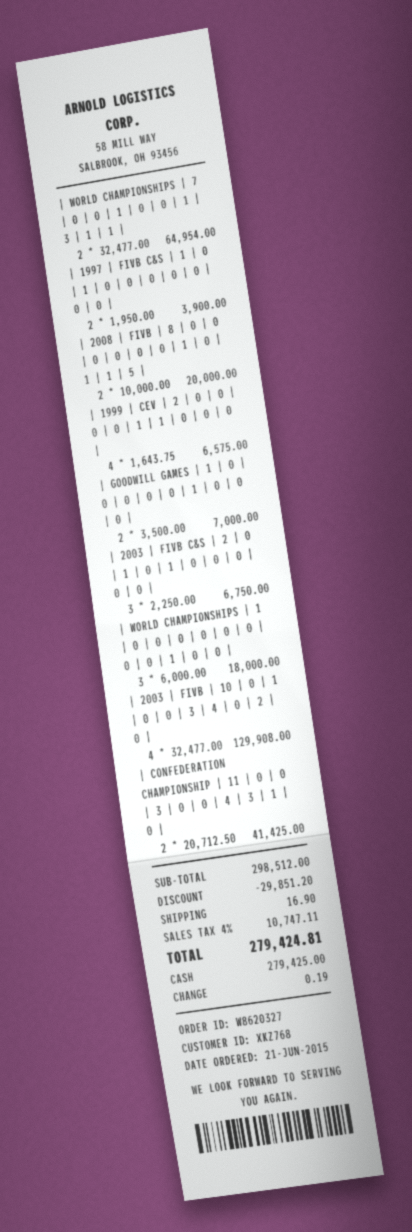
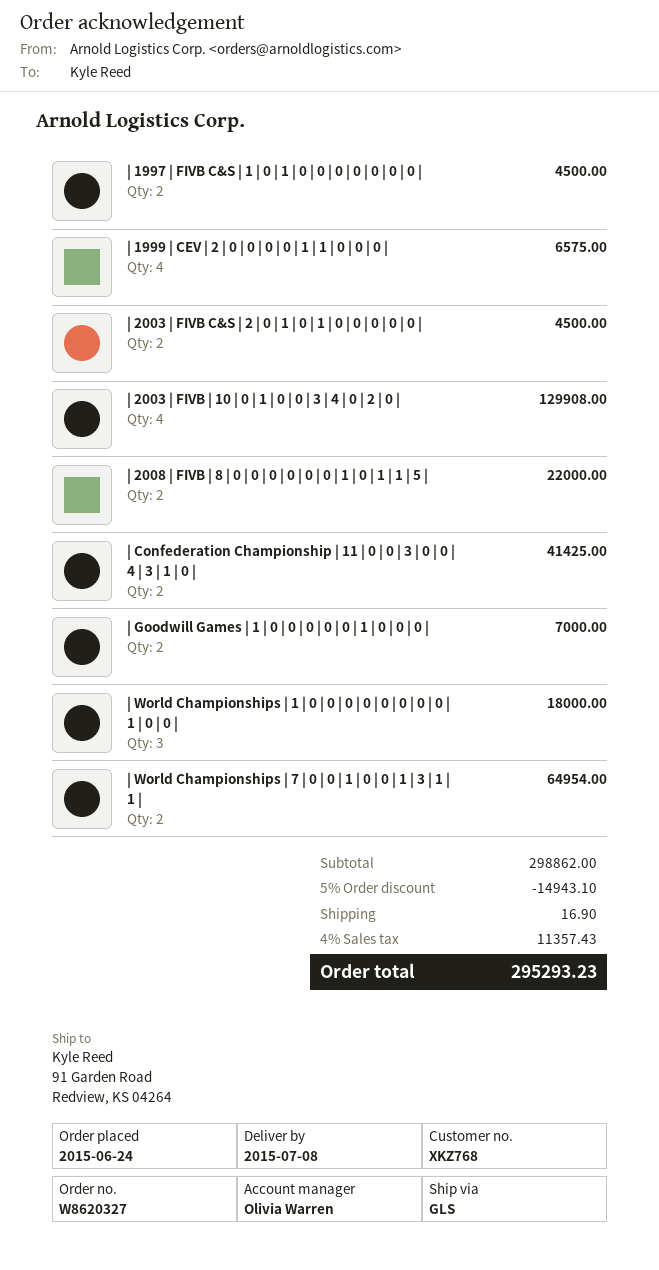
order date: 2015-06-21 -> 2015-06-24
| 1997 | FIVB C&S | 1 | 0 | 1 | 0 | 0 | 0 | 0 | 0 | 0 | 0 |: 2 for 3900.00 -> 2 for 4500.00
| 2008 | FIVB | 8 | 0 | 0 | 0 | 0 | 0 | 0 | 1 | 0 | 1 | 1 | 5 |: 2 for 20000.00 -> 2 for 22000.00
| 2003 | FIVB C&S | 2 | 0 | 1 | 0 | 1 | 0 | 0 | 0 | 0 | 0 |: 3 for 6750.00 -> 2 for 4500.00
subtotal: 298512.00 -> 298862.00
discount: 29851.20 -> 14943.10
tax: 4% = 10747.11 -> 4% = 11357.43
total: 279424.81 -> 295293.23

